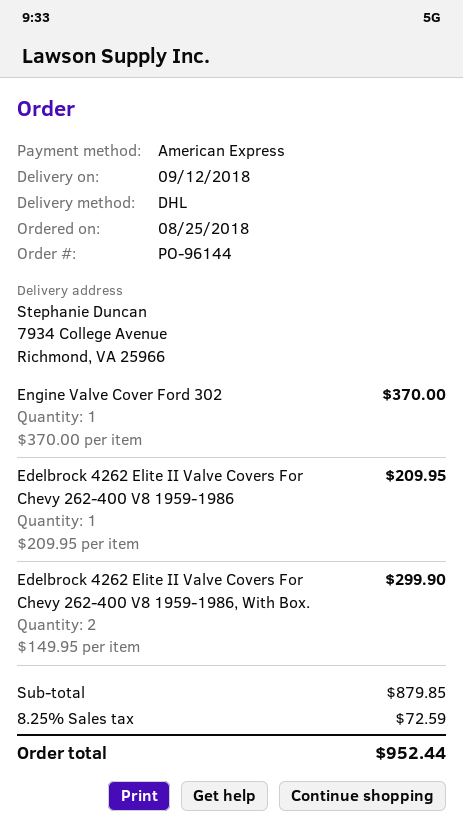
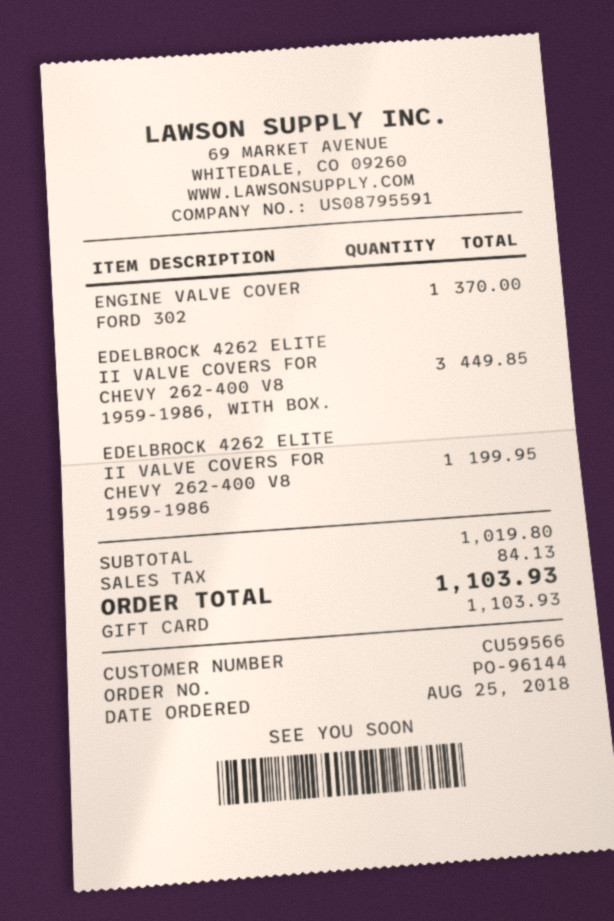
payment method: American Express -> gift card
Edelbrock 4262 Elite II Valve Covers For Chevy 262-400 V8 1959-1986: 1 for 209.95 -> 1 for 199.95
Edelbrock 4262 Elite II Valve Covers For Chevy 262-400 V8 1959-1986, With Box.: 2 for 299.90 -> 3 for 449.85
subtotal: 879.85 -> 1019.80
tax: 72.59 -> 84.13
total: 952.44 -> 1103.93

